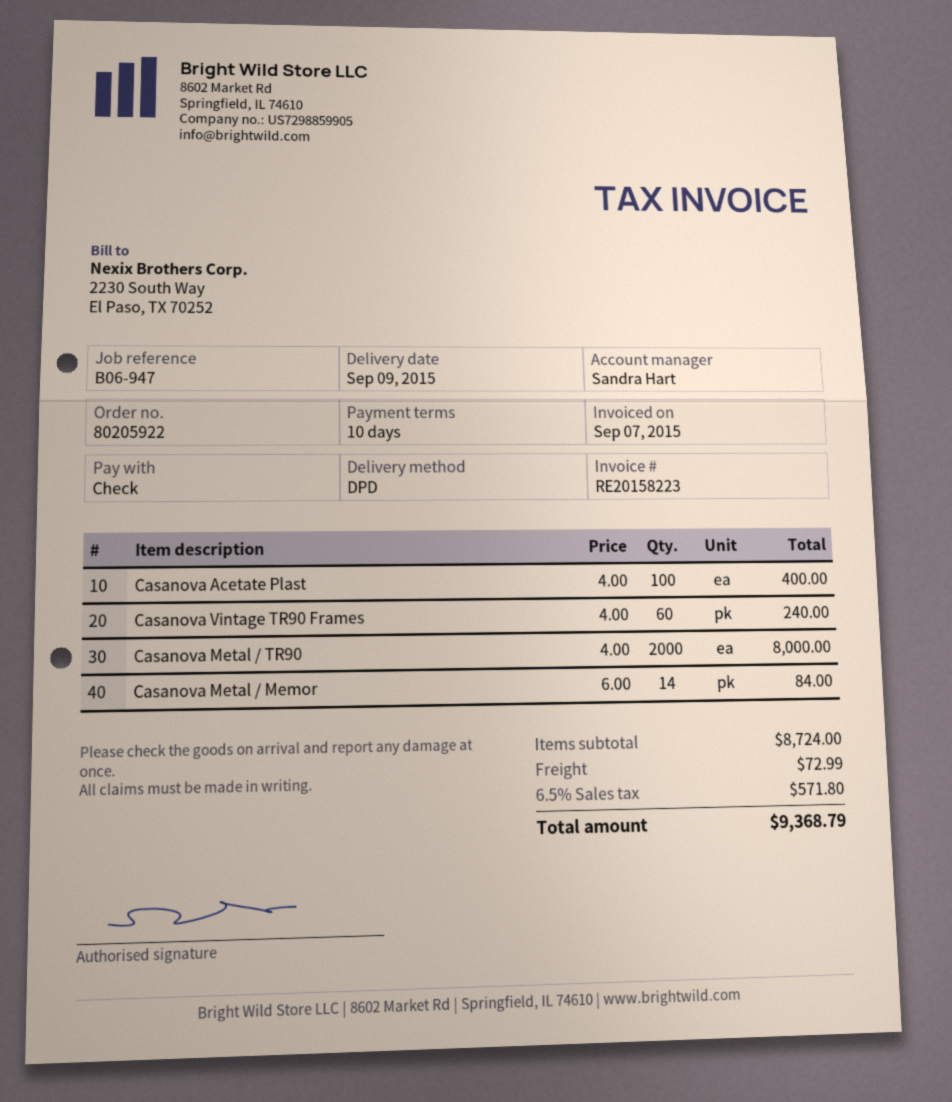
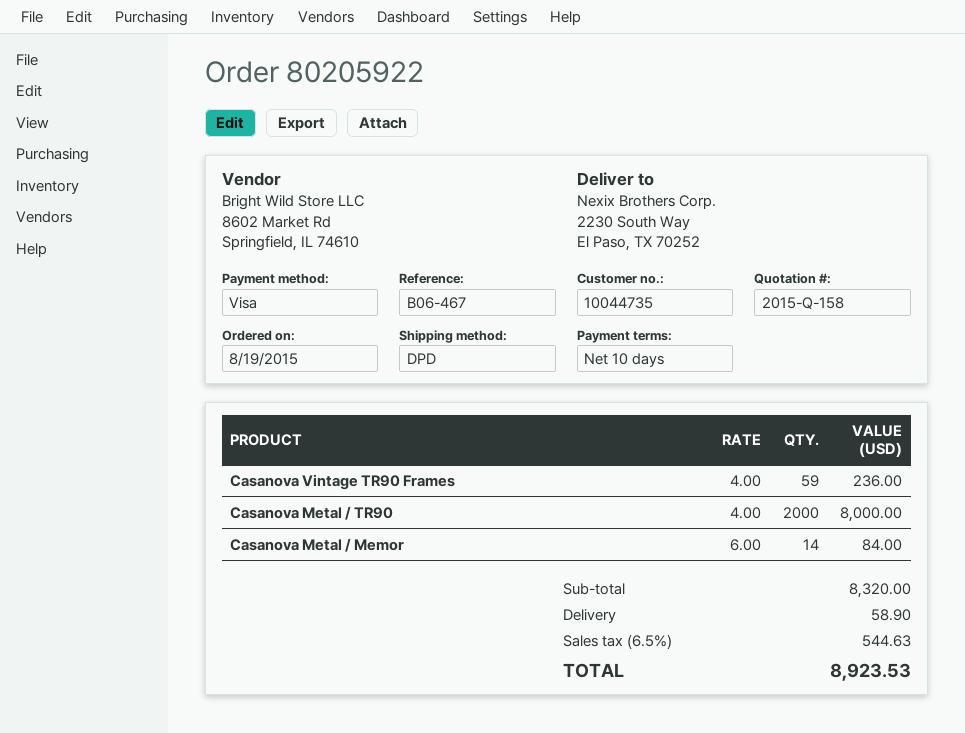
reference: B06-947 -> B06-467
payment method: cheque -> Visa
Casanova Acetate Plast: 100 x 4.00 = 400.00 -> none
Casanova Vintage TR90 Frames: 60 x 4.00 = 240.00 -> 59 x 4.00 = 236.00
subtotal: 8724.00 -> 8320.00
shipping: 72.99 -> 58.90
tax: 6.5% = 571.80 -> 6.5% = 544.63
total: 9368.79 -> 8923.53

